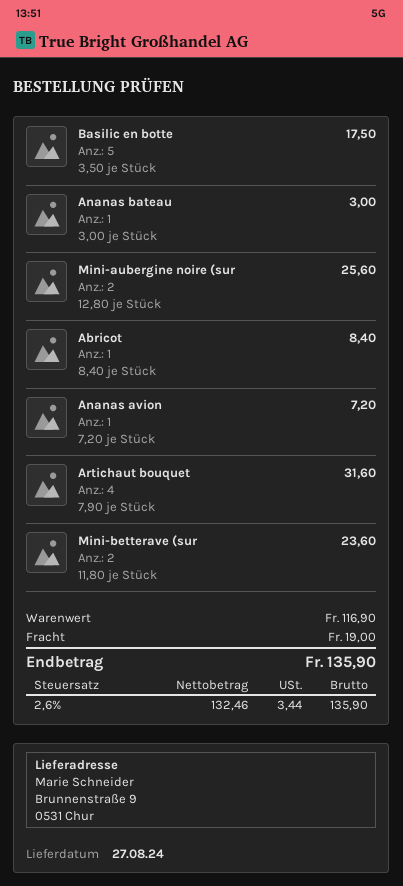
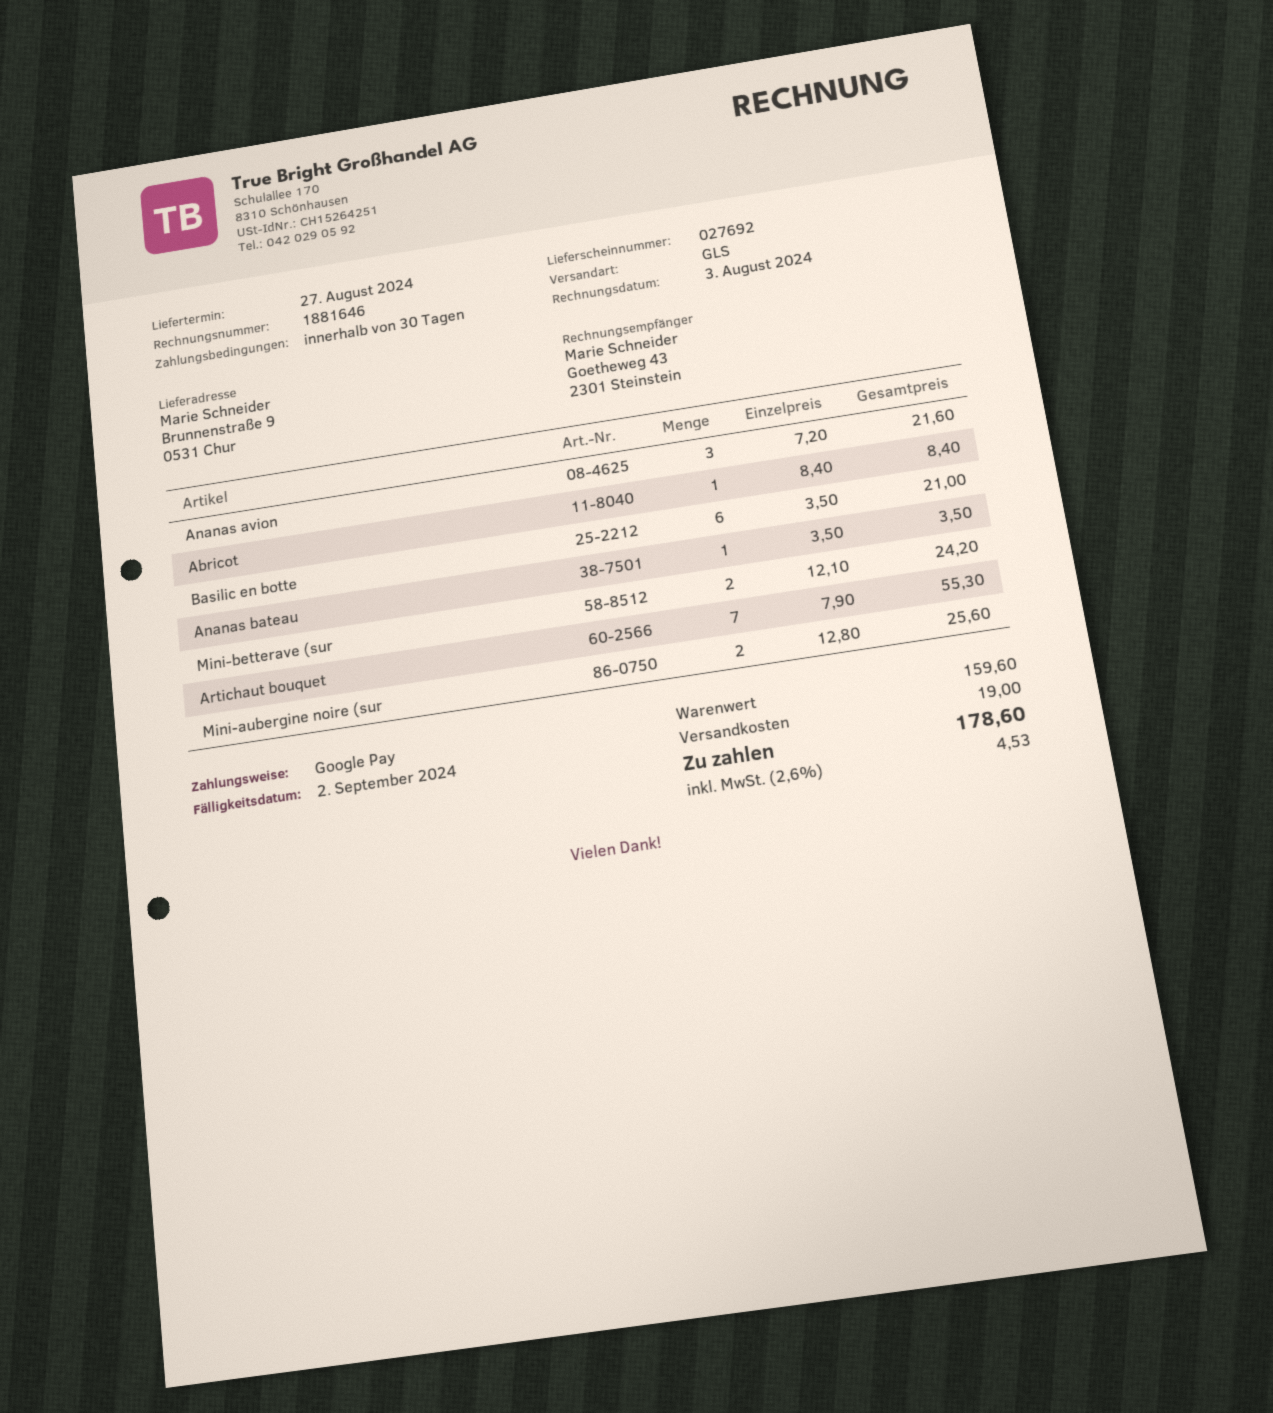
Basilic en botte: 5 x 3.50 = 17.50 -> 6 x 3.50 = 21.00
Ananas bateau: 1 x 3.00 = 3.00 -> 1 x 3.50 = 3.50
Ananas avion: 1 x 7.20 = 7.20 -> 3 x 7.20 = 21.60
Artichaut bouquet: 4 x 7.90 = 31.60 -> 7 x 7.90 = 55.30
Mini-betterave (sur: 2 x 11.80 = 23.60 -> 2 x 12.10 = 24.20
subtotal: 116.90 -> 159.60
tax: 2.6% = 3.44 -> 2.6% = 4.53
total: 135.90 -> 178.60

